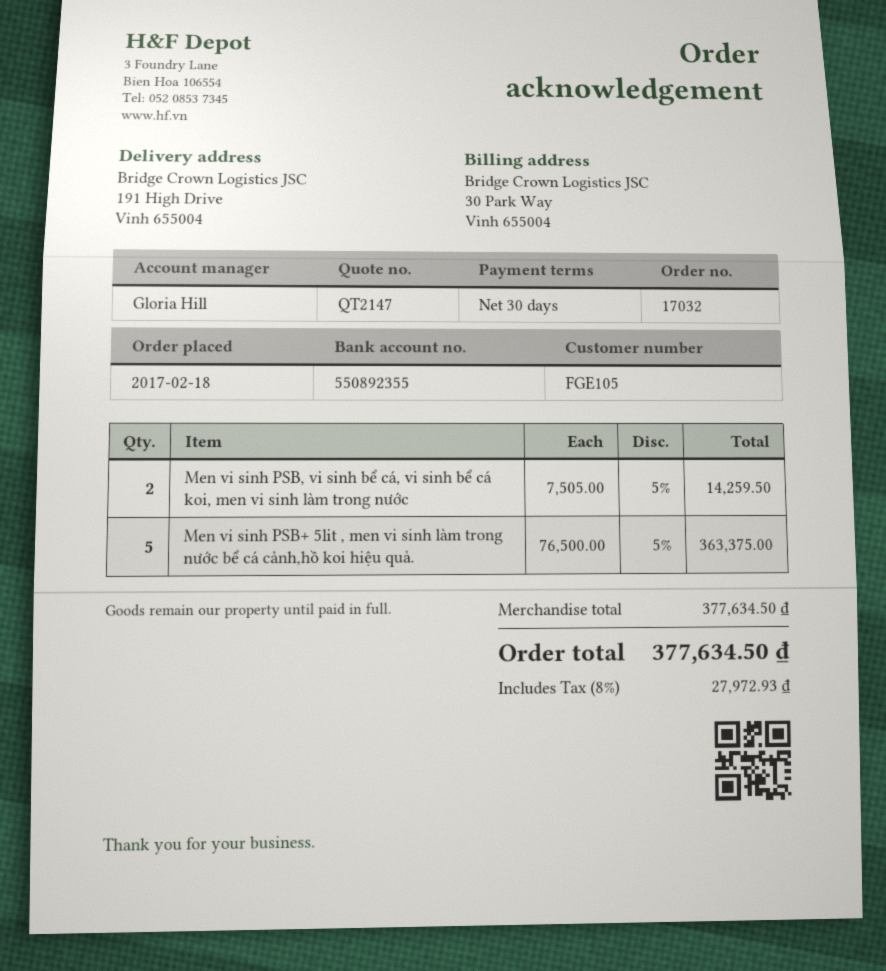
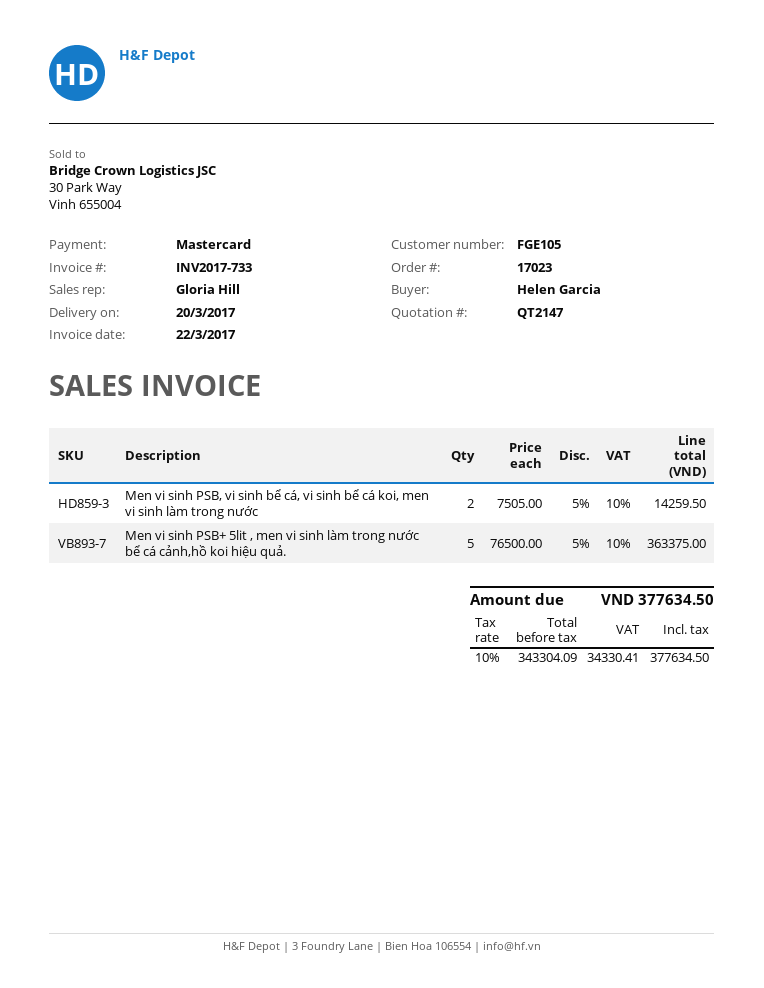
order number: 17032 -> 17023
tax: 8% = 27972.93 -> 10% = 34330.41

